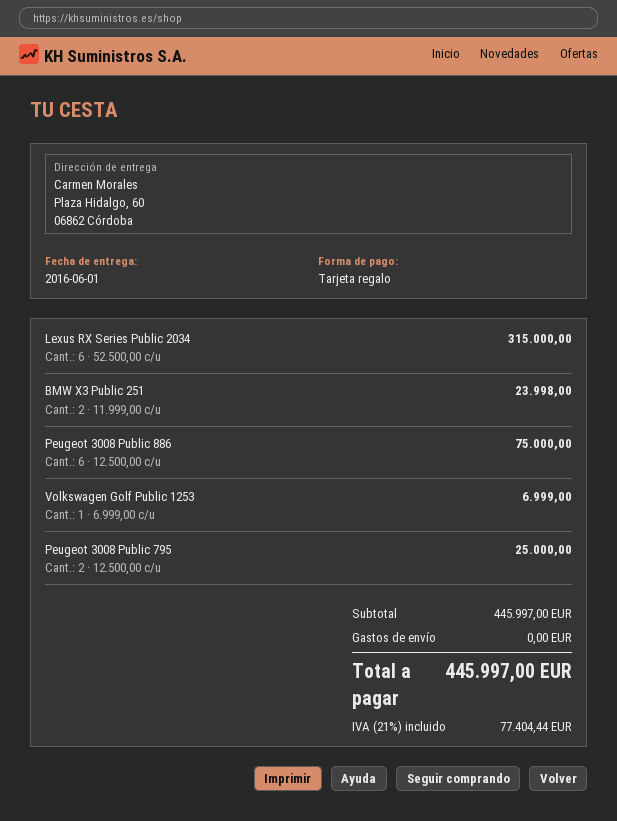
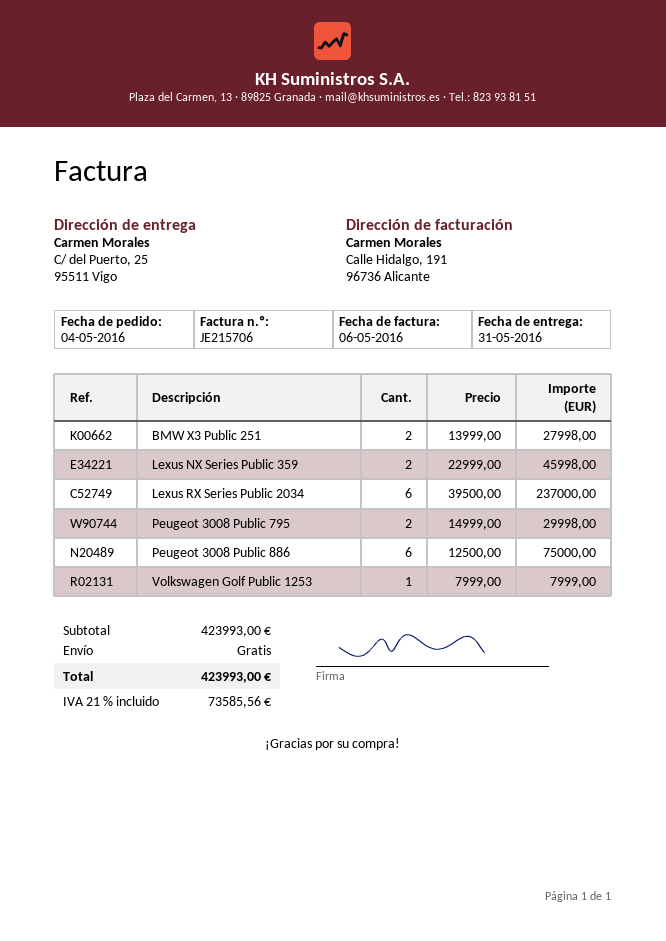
delivery date: 2016-06-01 -> 2016-05-31
ship to: Plaza Hidalgo, 60, 06862 Córdoba -> C/ del Puerto, 25, 95511 Vigo
Lexus RX Series Public 2034: 6 x 52500.00 = 315000.00 -> 6 x 39500.00 = 237000.00
BMW X3 Public 251: 2 x 11999.00 = 23998.00 -> 2 x 13999.00 = 27998.00
Volkswagen Golf Public 1253: 1 x 6999.00 = 6999.00 -> 1 x 7999.00 = 7999.00
Peugeot 3008 Public 795: 2 x 12500.00 = 25000.00 -> 2 x 14999.00 = 29998.00
Lexus NX Series Public 359: none -> 2 x 22999.00 = 45998.00
subtotal: 445997.00 -> 423993.00
tax: 21% = 77404.44 -> 21% = 73585.56
total: 445997.00 -> 423993.00

